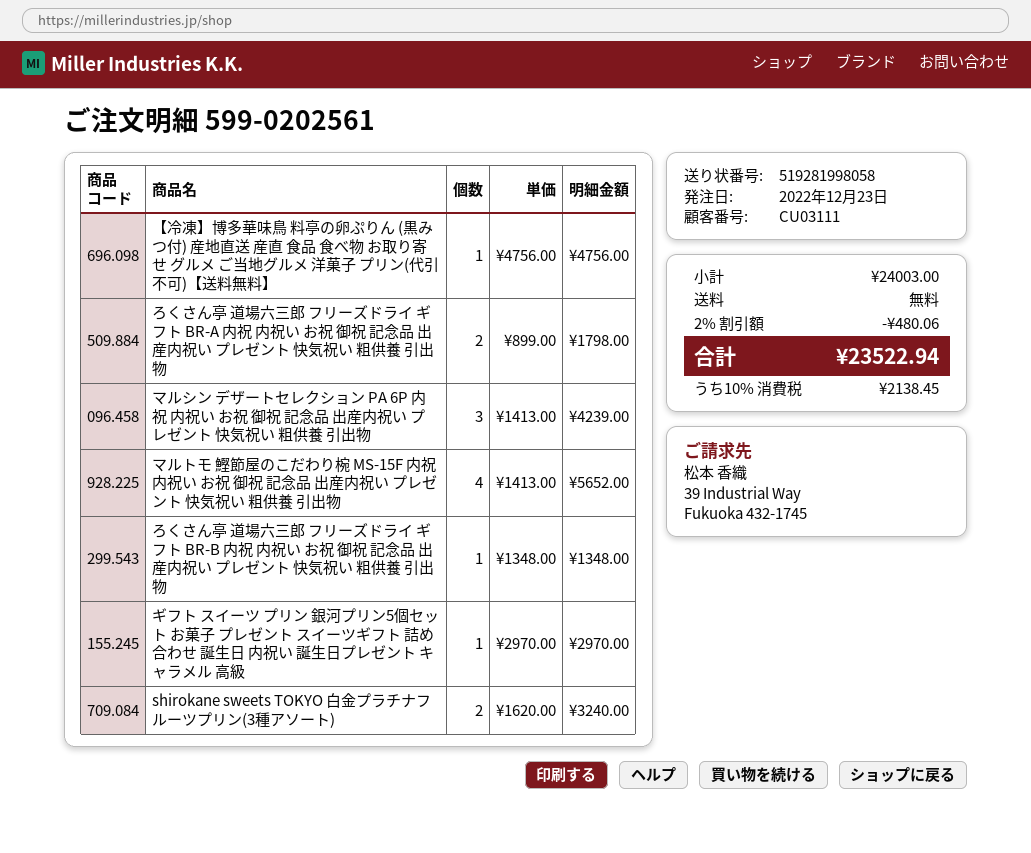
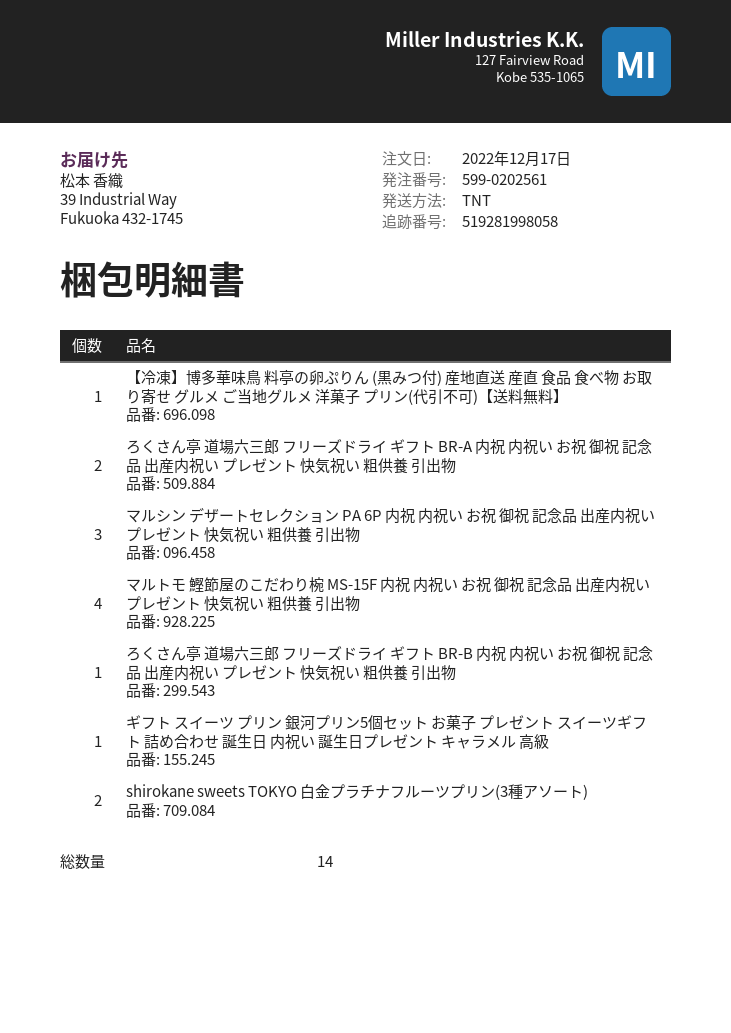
order date: 2022-12-23 -> 2022-12-17

